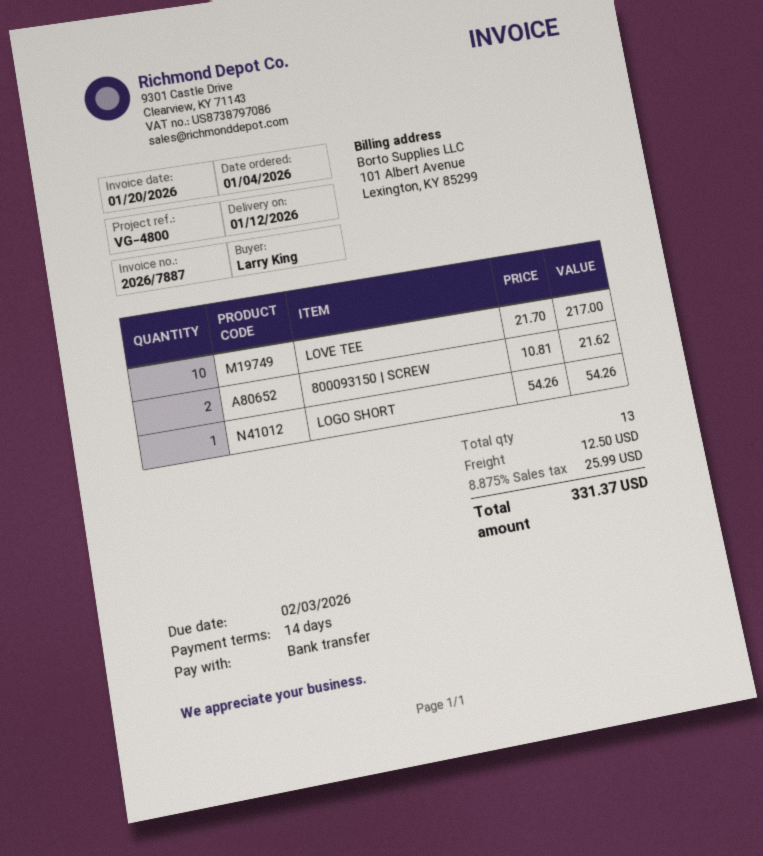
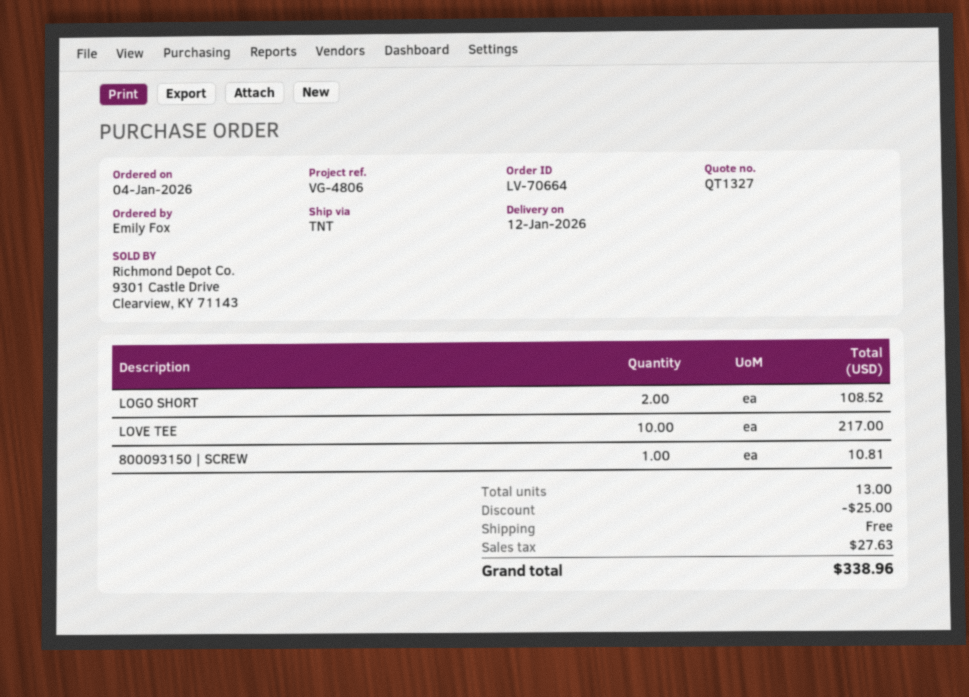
reference: VG-4800 -> VG-4806
ordered by: Larry King -> Emily Fox
800093150 | SCREW: 2 for 21.62 -> 1 for 10.81
LOGO SHORT: 1 for 54.26 -> 2 for 108.52
discount: none -> 25.00
shipping: 12.50 -> 0.00
tax: 25.99 -> 27.63
total: 331.37 -> 338.96

